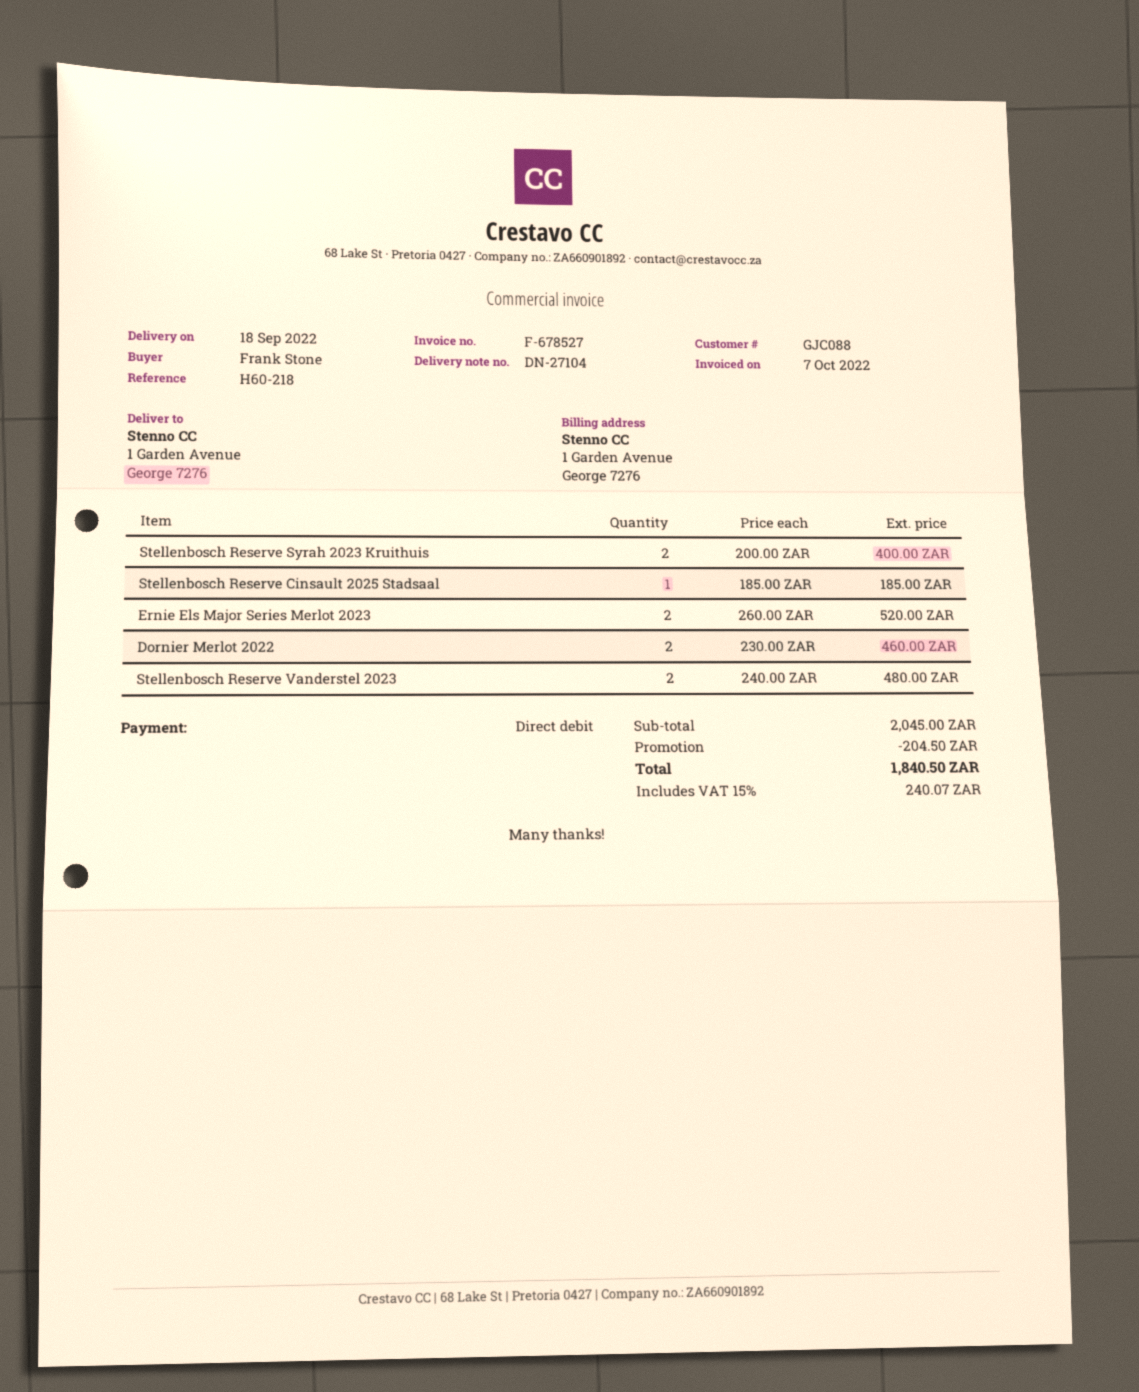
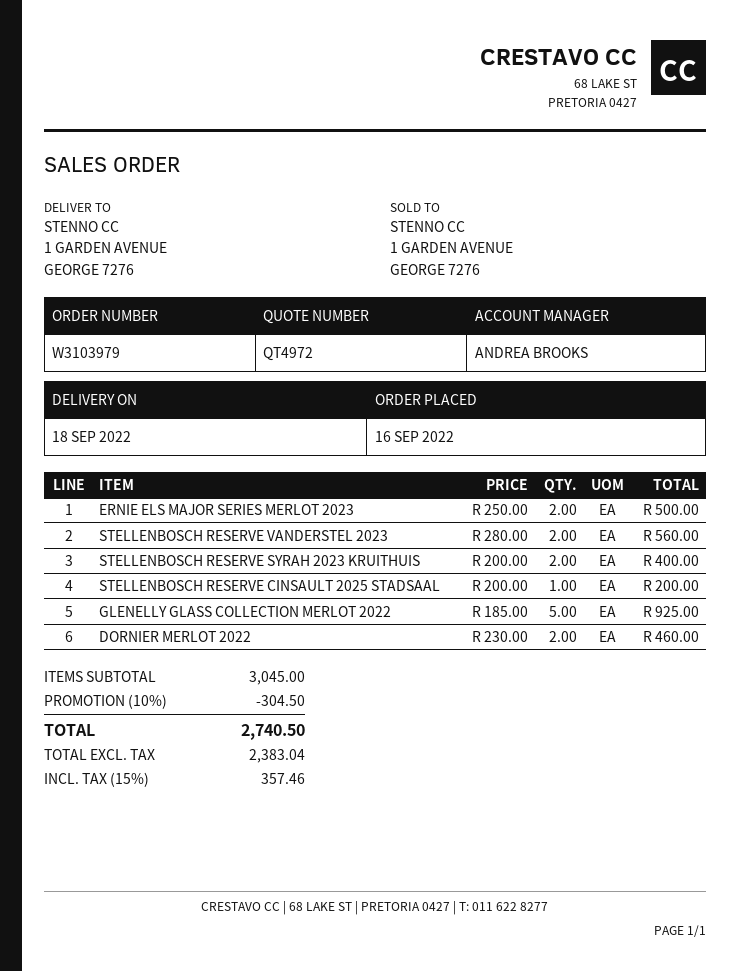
Stellenbosch Reserve Cinsault 2025 Stadsaal: 1 x 185.00 = 185.00 -> 1 x 200.00 = 200.00
Ernie Els Major Series Merlot 2023: 2 x 260.00 = 520.00 -> 2 x 250.00 = 500.00
Stellenbosch Reserve Vanderstel 2023: 2 x 240.00 = 480.00 -> 2 x 280.00 = 560.00
GLENELLY GLASS COLLECTION MERLOT 2022: none -> 5 x 185.00 = 925.00
subtotal: 2045.00 -> 3045.00
discount: 204.50 -> 304.50
tax: 15% = 240.07 -> 15% = 357.46
total: 1840.50 -> 2740.50

